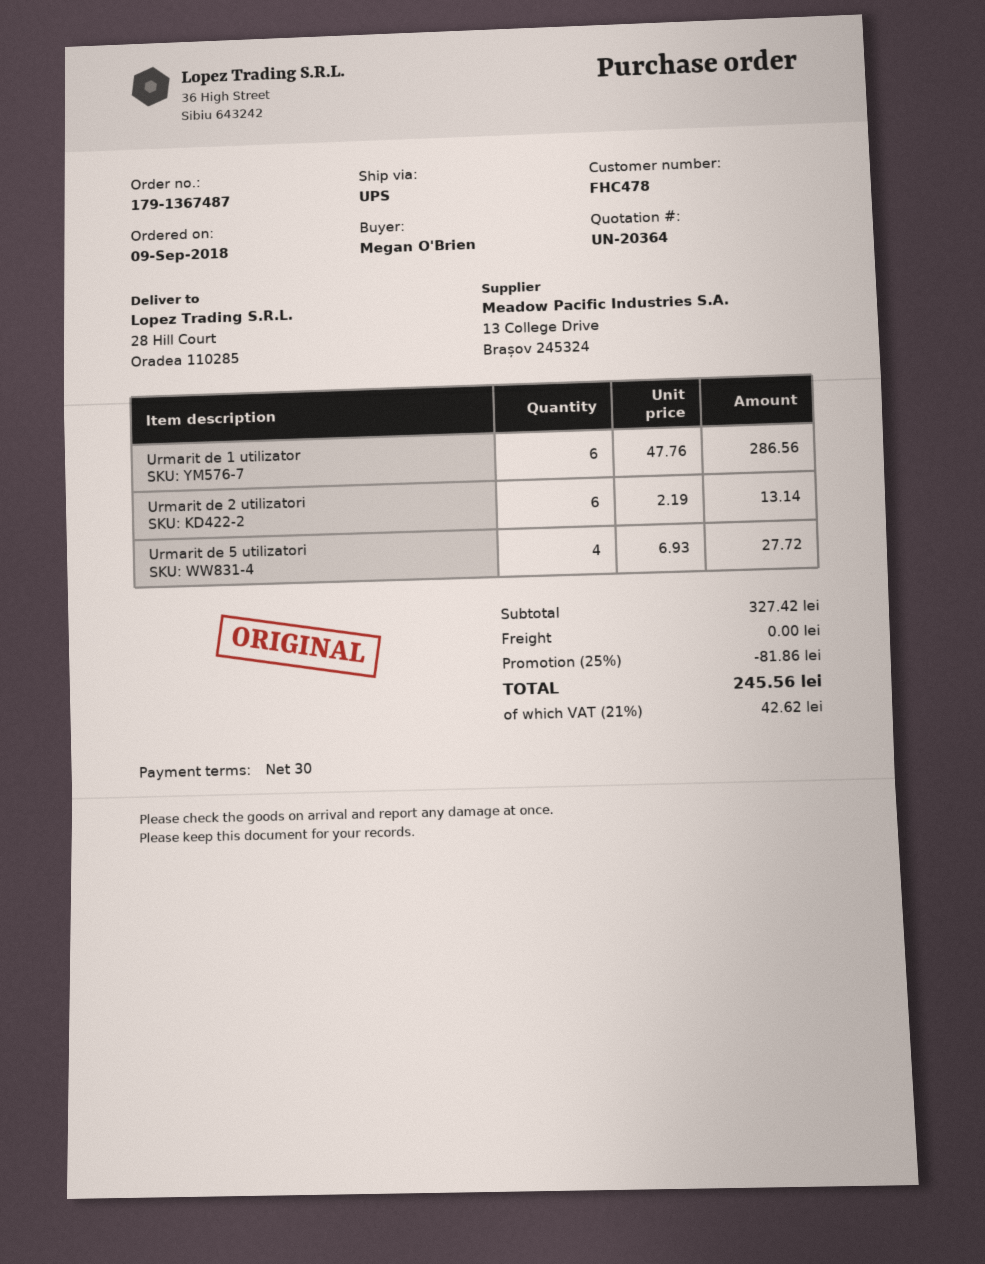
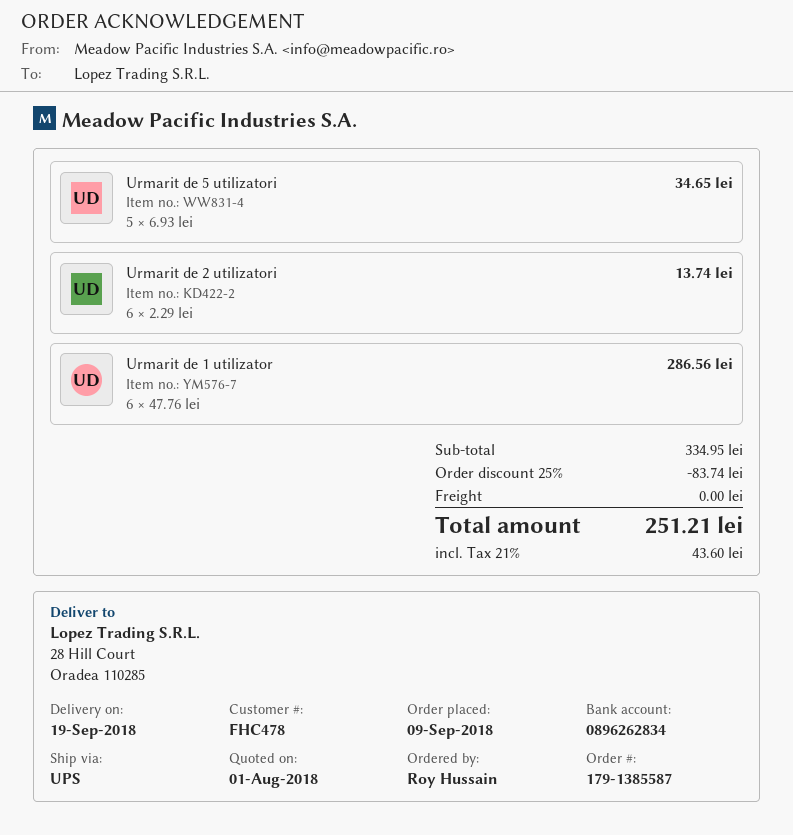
order number: 179-1367487 -> 179-1385587
ordered by: Megan O'Brien -> Roy Hussain
Urmarit de 2 utilizatori: 6 x 2.19 = 13.14 -> 6 x 2.29 = 13.74
Urmarit de 5 utilizatori: 4 x 6.93 = 27.72 -> 5 x 6.93 = 34.65
subtotal: 327.42 -> 334.95
discount: 25% = 81.86 -> 25% = 83.74
tax: 21% = 42.62 -> 21% = 43.60
total: 245.56 -> 251.21

